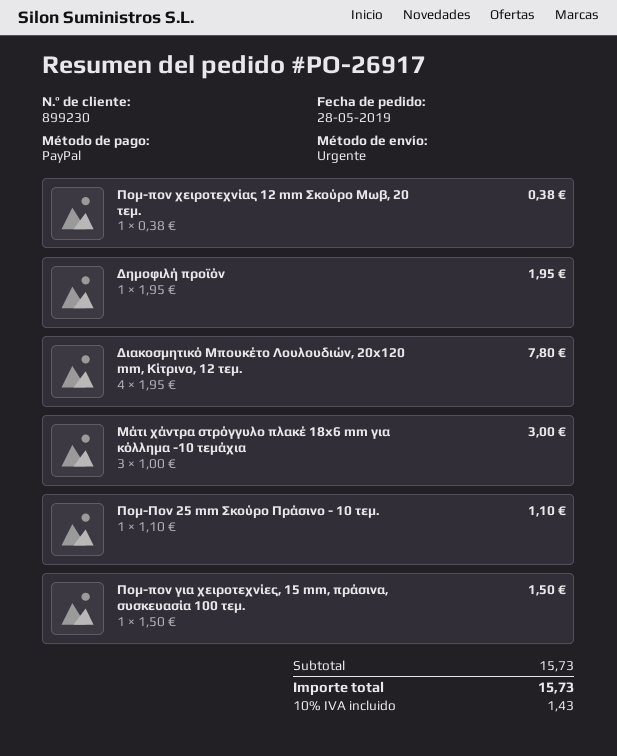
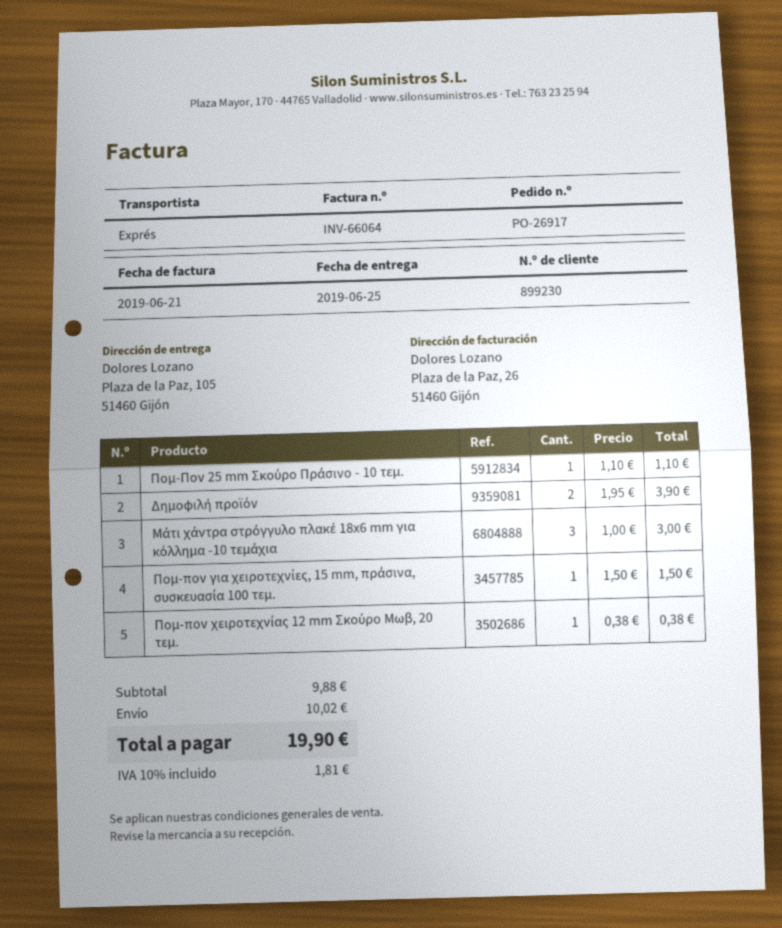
Δημοφιλή προϊόν: 1 x 1.95 = 1.95 -> 2 x 1.95 = 3.90
Διακοσμητικό Μπουκέτο Λουλουδιών, 20x120 mm, Κίτρινο, 12 τεμ.: 4 x 1.95 = 7.80 -> none
subtotal: 15.73 -> 9.88
shipping: none -> 10.02
tax: 10% = 1.43 -> 10% = 1.81
total: 15.73 -> 19.90

